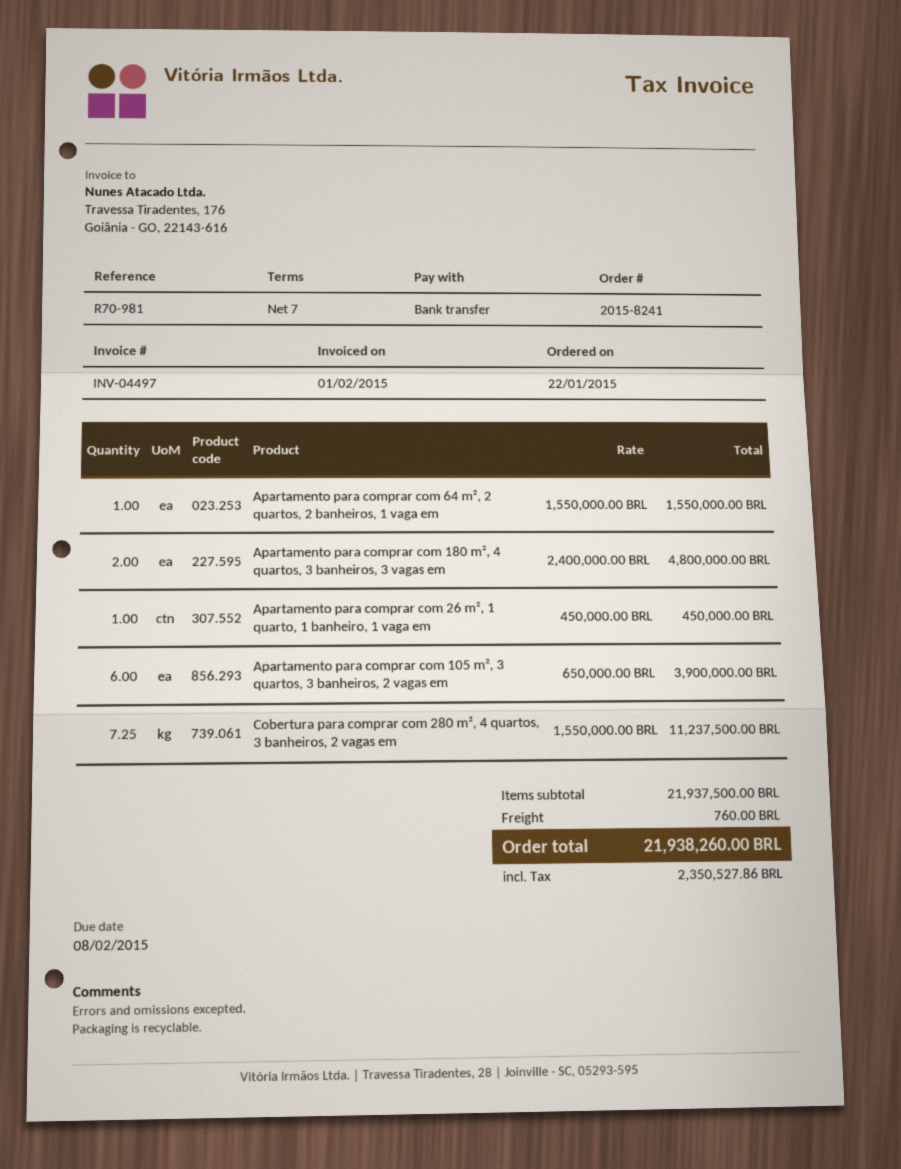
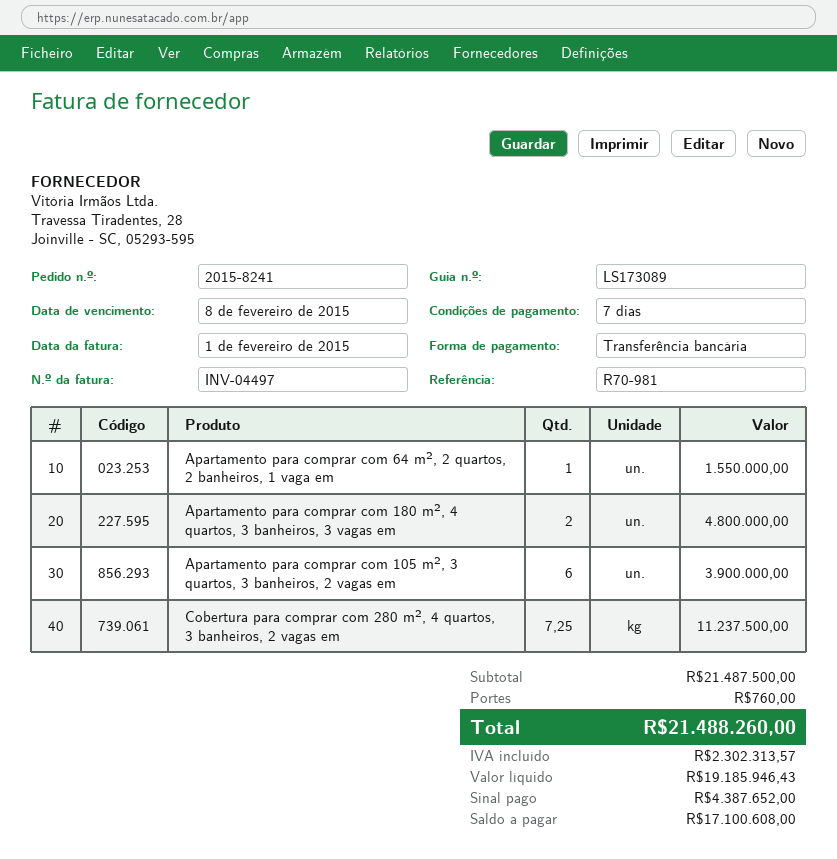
Apartamento para comprar com 26 m², 1 quarto, 1 banheiro, 1 vaga em: 1 for 450000.00 -> none
subtotal: 21937500.00 -> 21487500.00
tax: 2350527.86 -> 2302313.57
total: 21938260.00 -> 21488260.00

